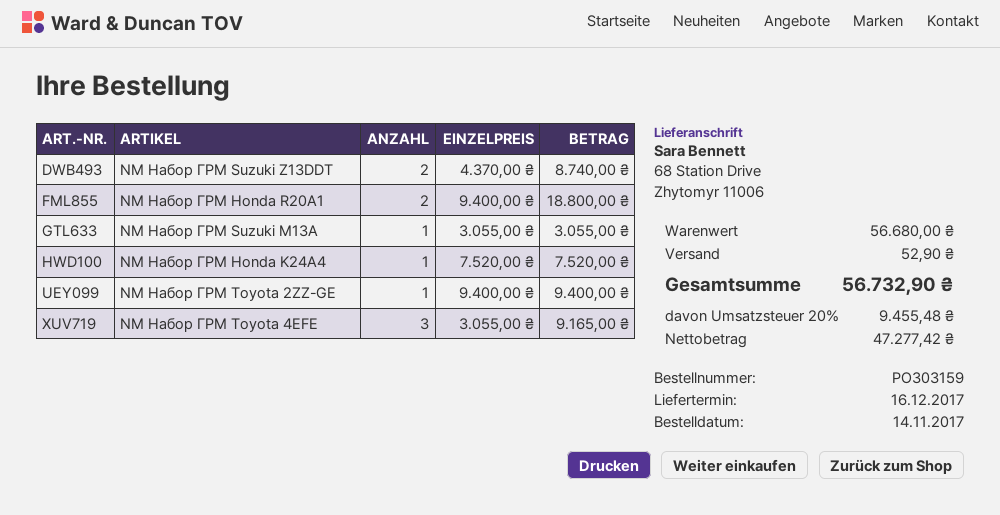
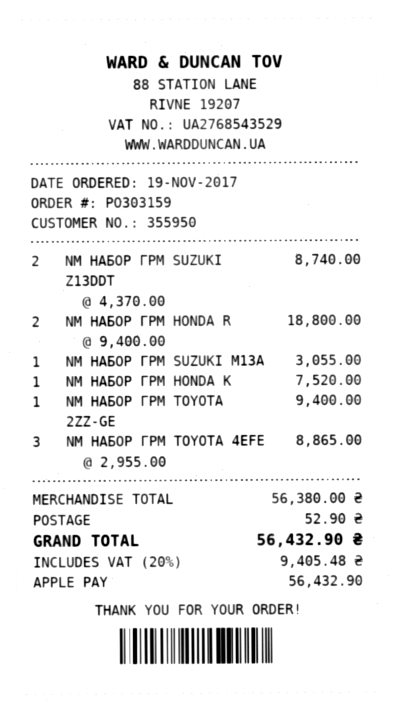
order date: 2017-11-14 -> 2017-11-19
NM Набор ГРМ Toyota 4EFE: 3 x 3055.00 = 9165.00 -> 3 x 2955.00 = 8865.00
subtotal: 56680.00 -> 56380.00
tax: 20% = 9455.48 -> 20% = 9405.48
total: 56732.90 -> 56432.90

